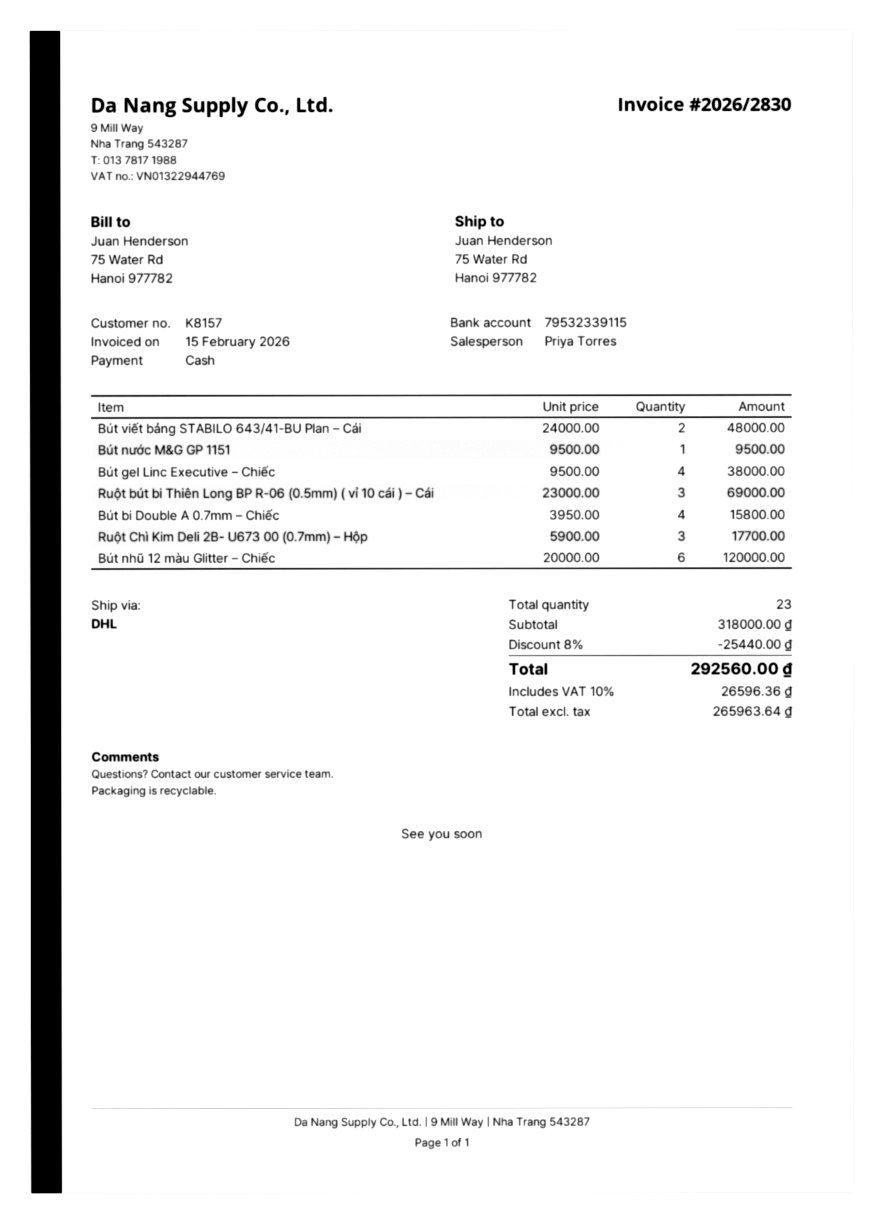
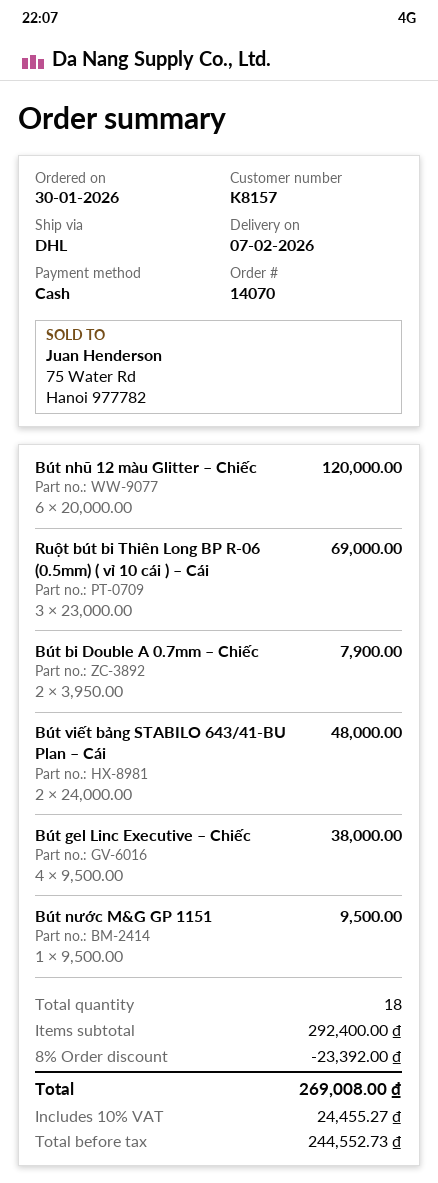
Bút bi Double A 0.7mm – Chiếc: 4 x 3950.00 = 15800.00 -> 2 x 3950.00 = 7900.00
Ruột Chì Kim Deli 2B- U673 00 (0.7mm) – Hộp: 3 x 5900.00 = 17700.00 -> none
total quantity: 23 -> 18
subtotal: 318000.00 -> 292400.00
discount: 8% = 25440.00 -> 8% = 23392.00
net: 265963.64 -> 244552.73
tax: 10% = 26596.36 -> 10% = 24455.27
total: 292560.00 -> 269008.00

